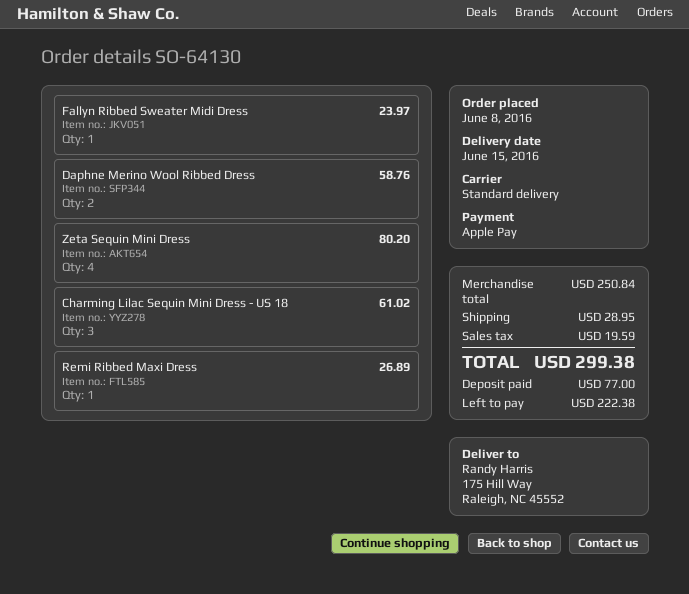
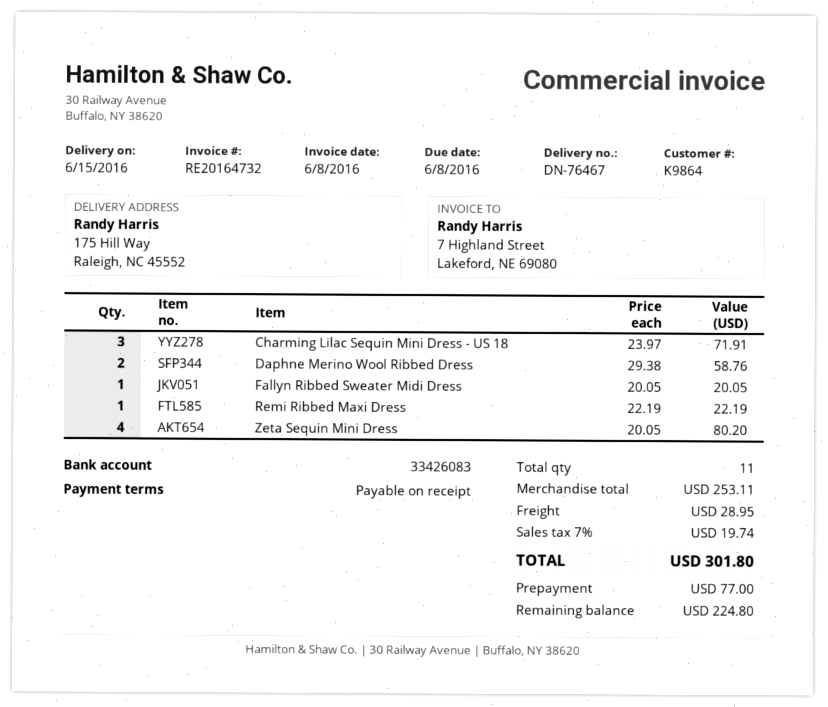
Fallyn Ribbed Sweater Midi Dress: 1 for 23.97 -> 1 for 20.05
Charming Lilac Sequin Mini Dress - US 18: 3 for 61.02 -> 3 for 71.91
Remi Ribbed Maxi Dress: 1 for 26.89 -> 1 for 22.19
subtotal: 250.84 -> 253.11
tax: 19.59 -> 19.74
total: 299.38 -> 301.80
balance: 222.38 -> 224.80

